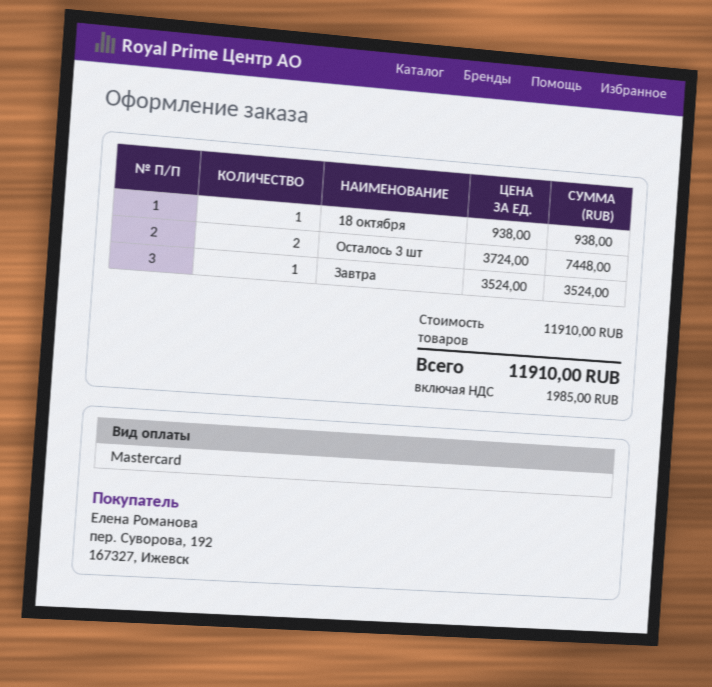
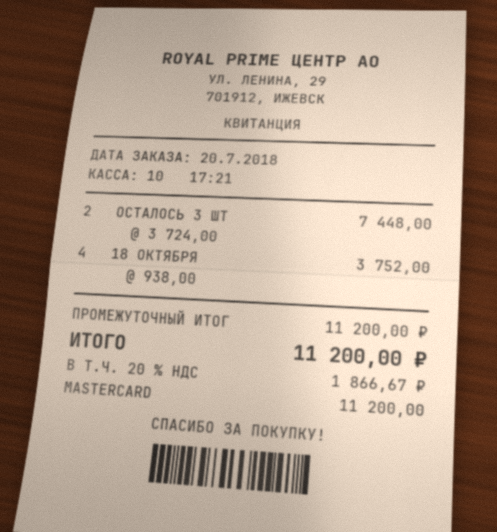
18 октября: 1 x 938.00 = 938.00 -> 4 x 938.00 = 3752.00
Завтра: 1 x 3524.00 = 3524.00 -> none
subtotal: 11910.00 -> 11200.00
tax: 1985.00 -> 1866.67
total: 11910.00 -> 11200.00

